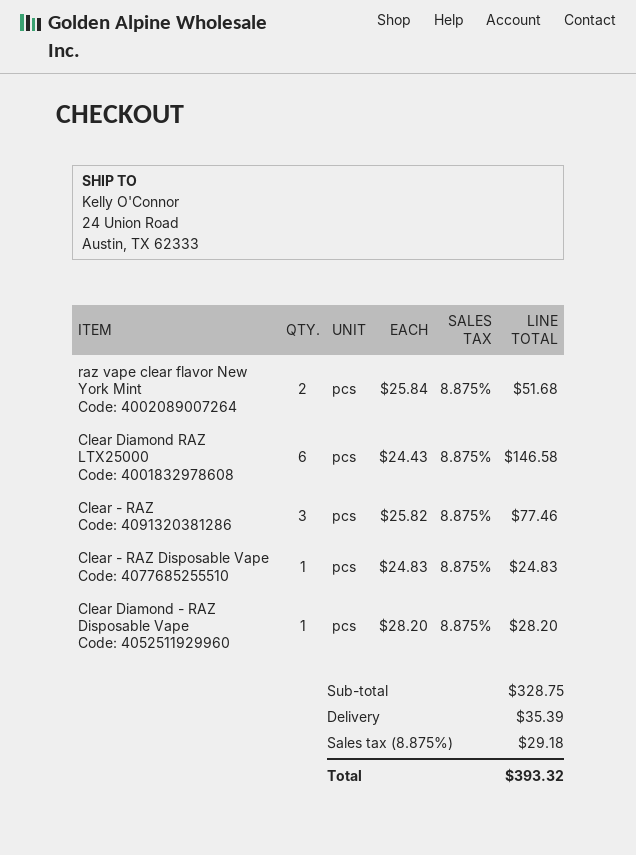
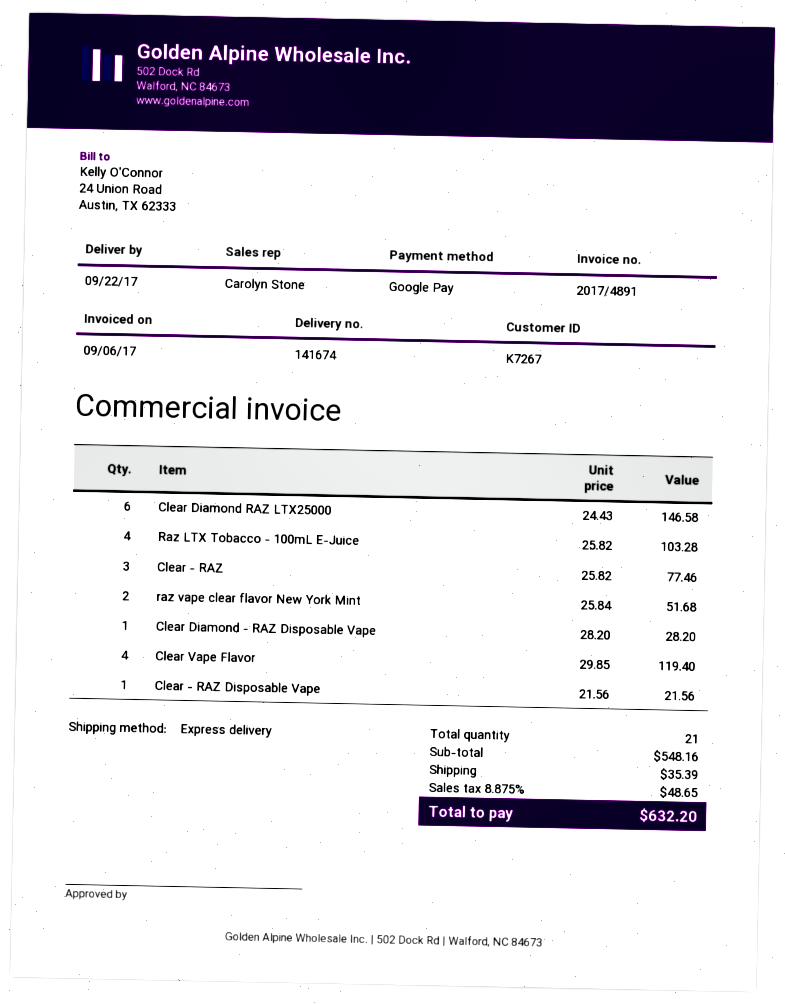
Clear - RAZ Disposable Vape: 1 x 24.83 = 24.83 -> 1 x 21.56 = 21.56
Raz LTX Tobacco - 100mL E-Juice: none -> 4 x 25.82 = 103.28
Clear Vape Flavor: none -> 4 x 29.85 = 119.40
subtotal: 328.75 -> 548.16
tax: 8.875% = 29.18 -> 8.875% = 48.65
total: 393.32 -> 632.20

